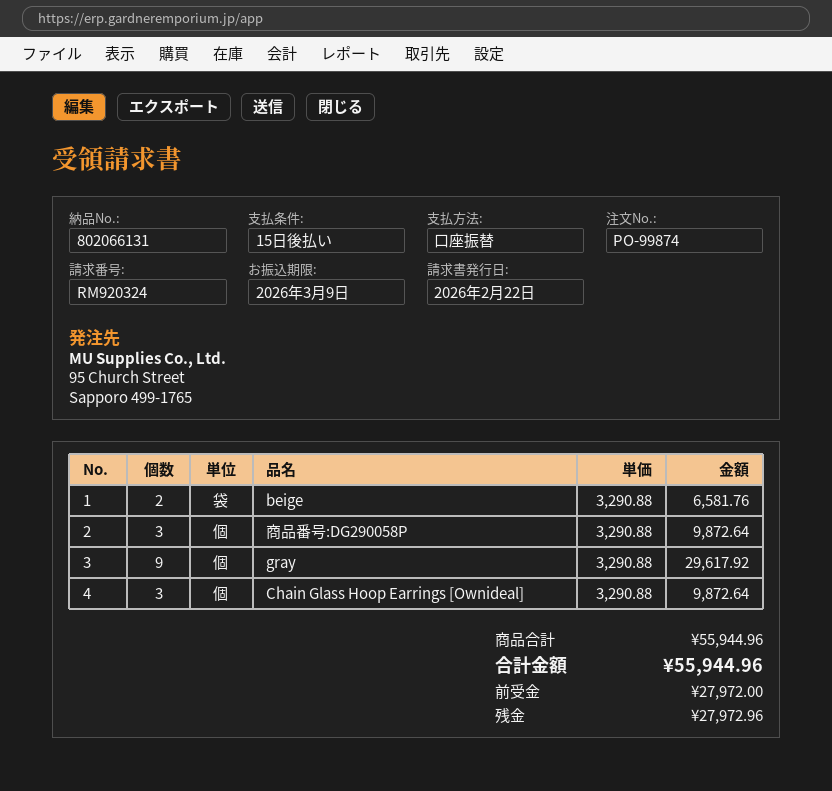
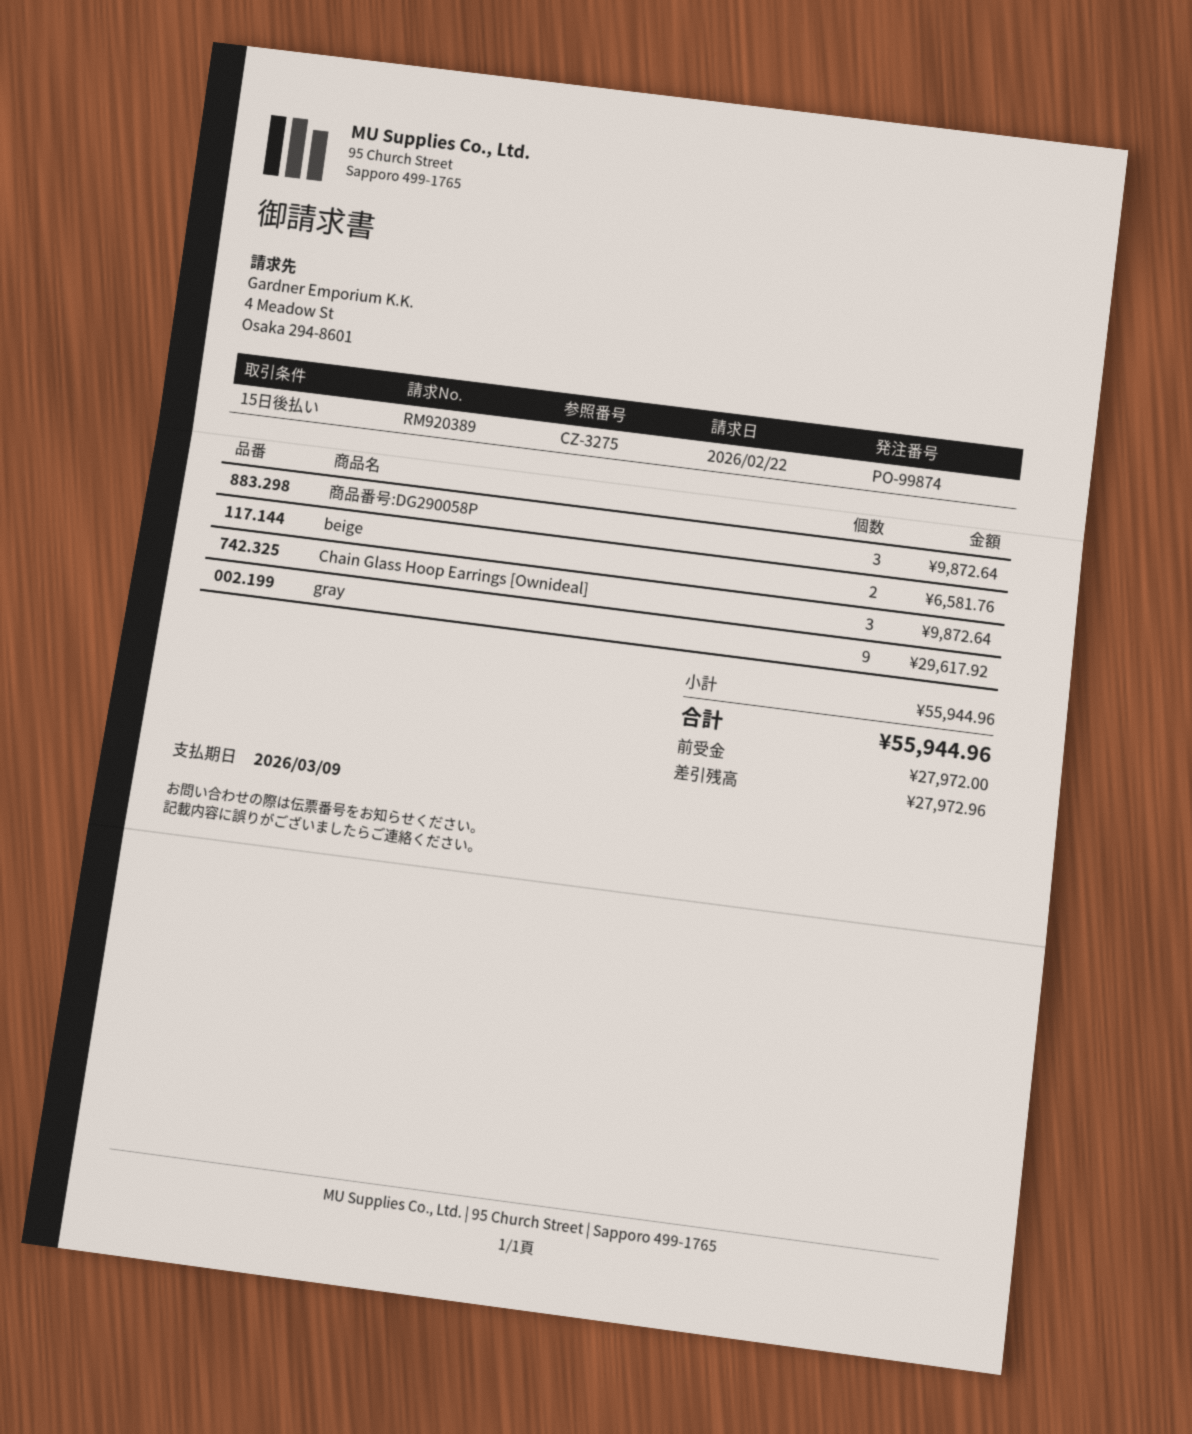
invoice number: RM920324 -> RM920389

